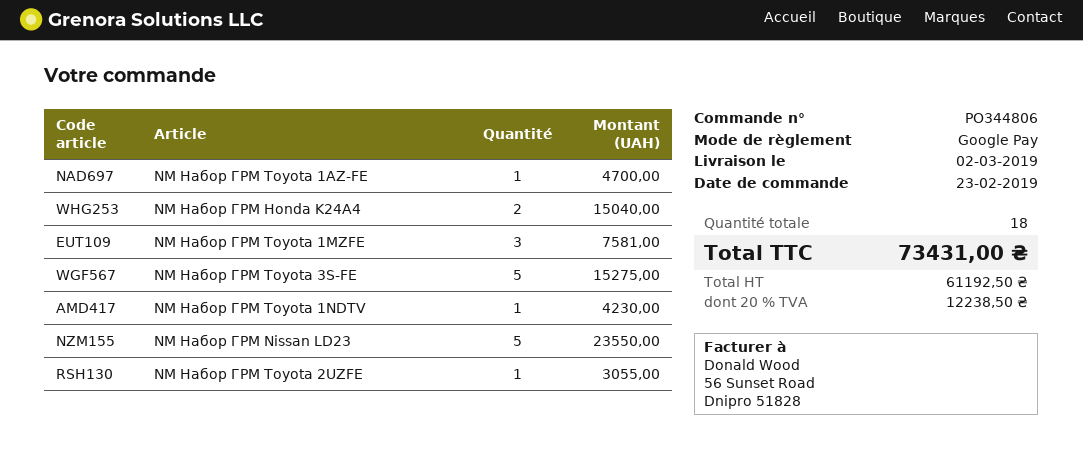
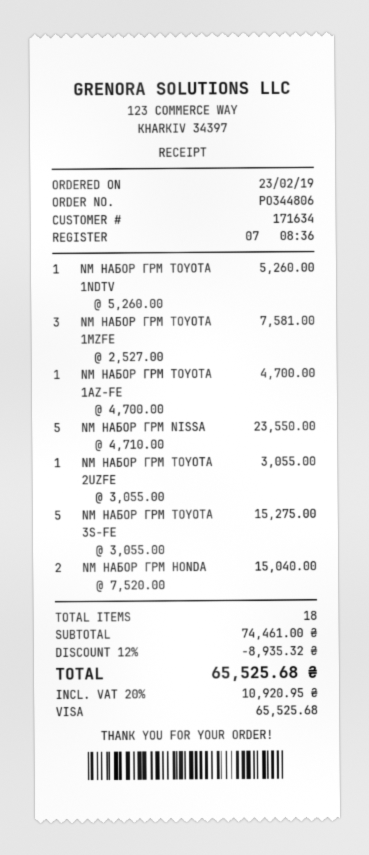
payment method: Google Pay -> Visa
NM Набор ГРМ Toyota 1NDTV: 1 for 4230.00 -> 1 for 5260.00
discount: none -> 12% = 8935.32
tax: 20% = 12238.50 -> 20% = 10920.95
total: 73431.00 -> 65525.68

